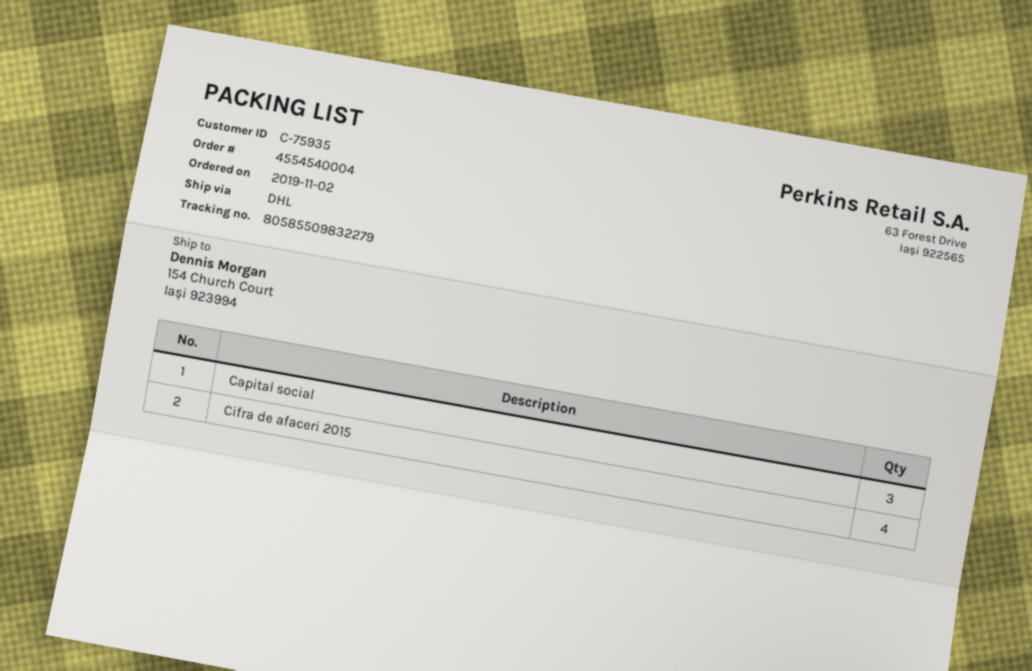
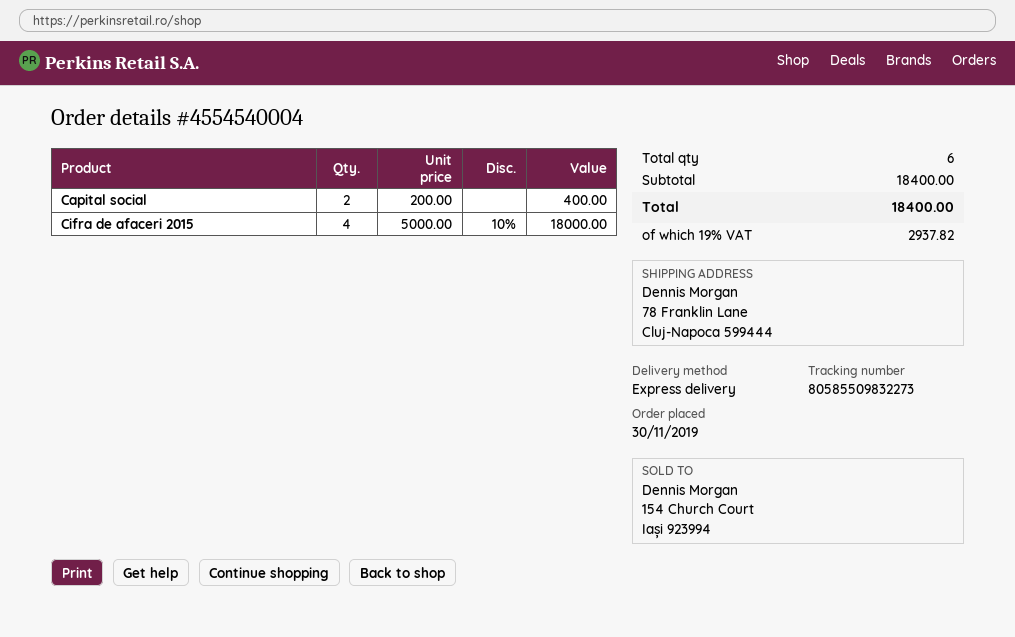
order date: 2019-11-02 -> 2019-11-30
shipping method: DHL -> express
tracking number: 80585509832279 -> 80585509832273
ship to: 154 Church Court, Iași 923994 -> 78 Franklin Lane, Cluj-Napoca 599444
Capital social: 3 -> 2

